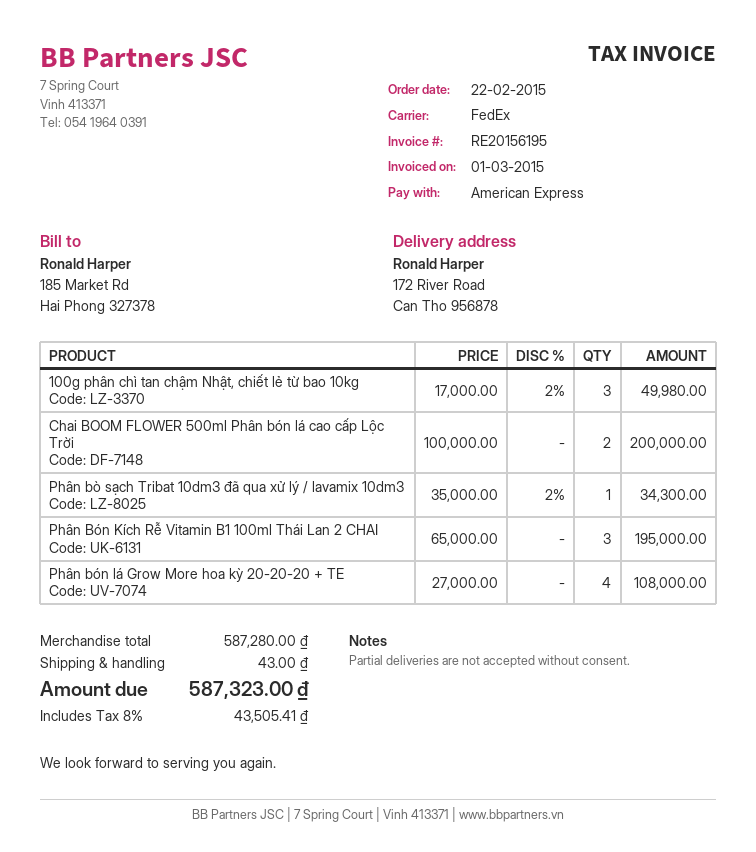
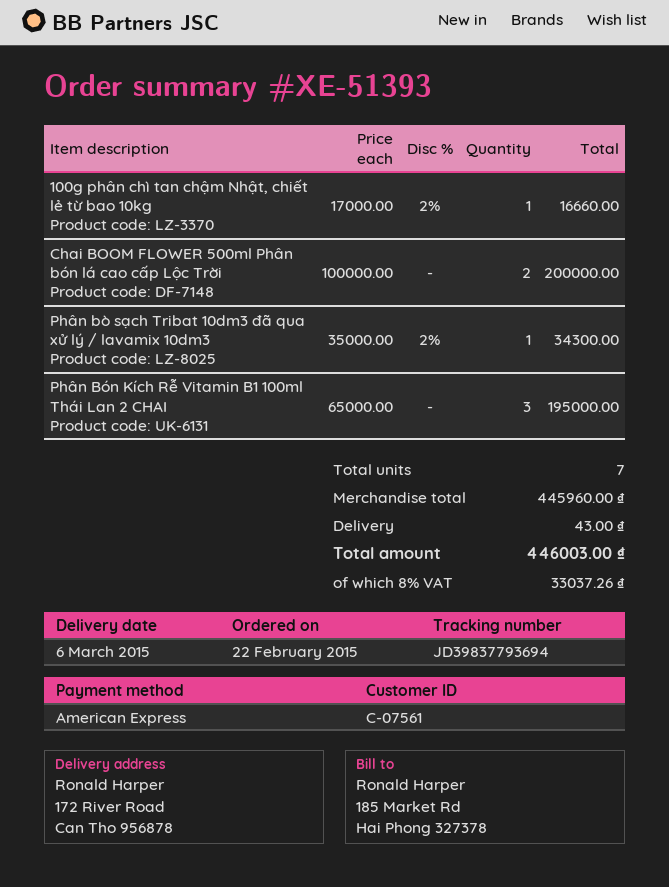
100g phân chì tan chậm Nhật, chiết lẻ từ bao 10kg: 3 x 17000.00 - 2% = 49980.00 -> 1 x 17000.00 - 2% = 16660.00
Phân bón lá Grow More hoa kỳ 20-20-20 + TE: 4 x 27000.00 = 108000.00 -> none
subtotal: 587280.00 -> 445960.00
tax: 8% = 43505.41 -> 8% = 33037.26
total: 587323.00 -> 446003.00

